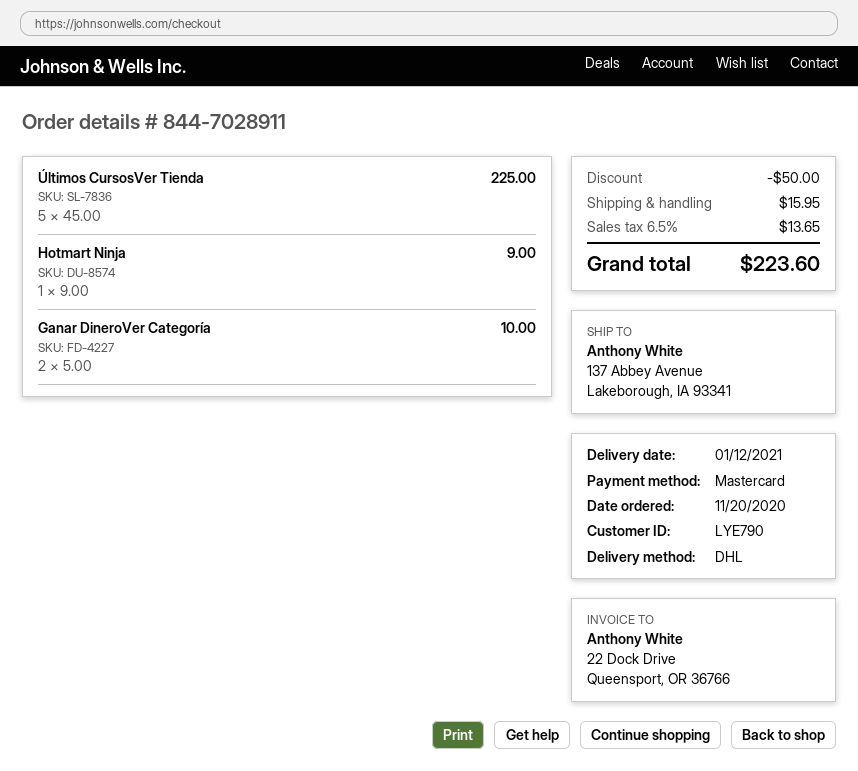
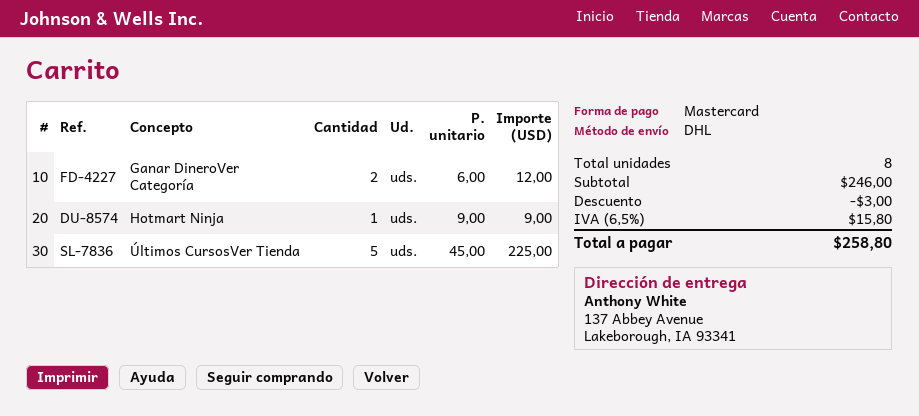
Ganar DineroVer Categoría: 2 x 5.00 = 10.00 -> 2 x 6.00 = 12.00
discount: 50.00 -> 3.00
shipping: 15.95 -> none
tax: 6.5% = 13.65 -> 6.5% = 15.80
total: 223.60 -> 258.80

